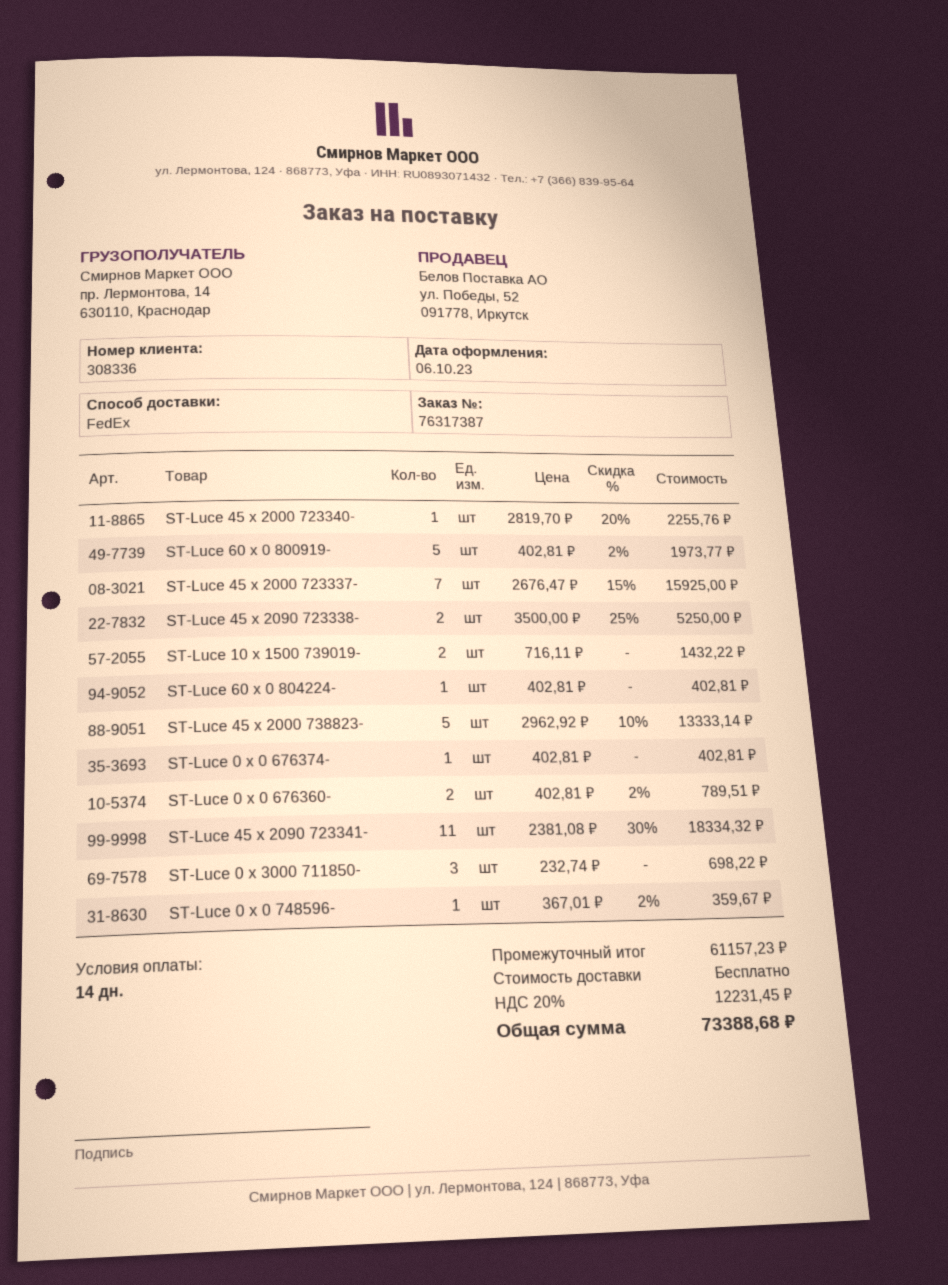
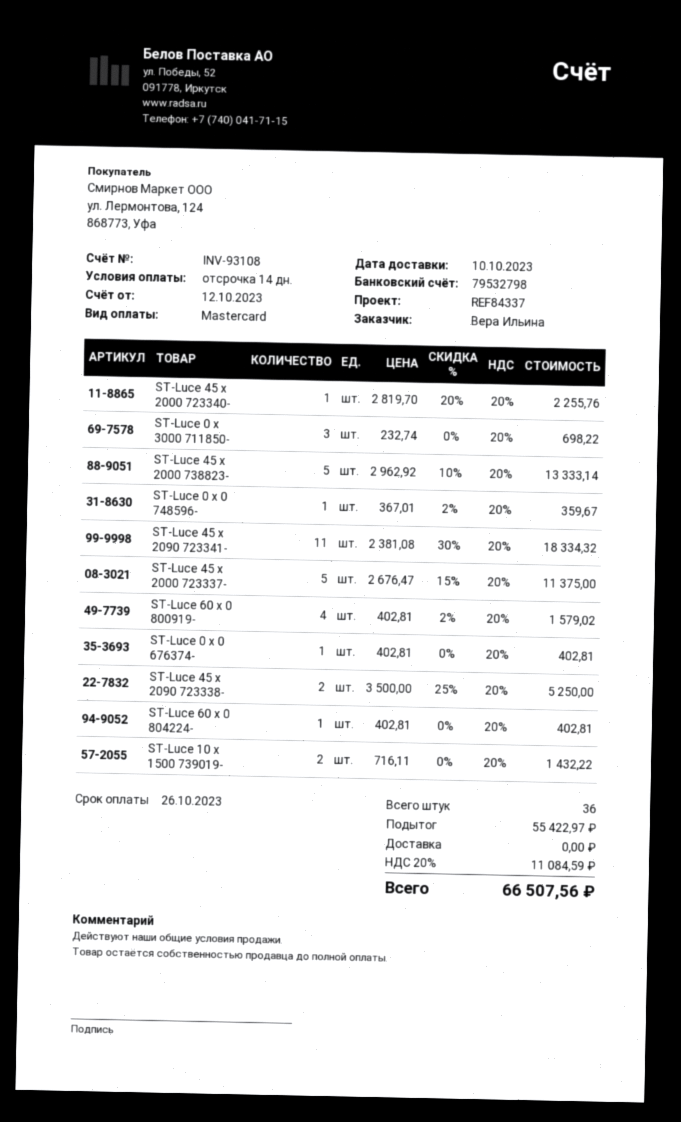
ST-Luce 60 x 0 800919-: 5 x 402.81 - 2% = 1973.77 -> 4 x 402.81 - 2% = 1579.02
ST-Luce 45 x 2000 723337-: 7 x 2676.47 - 15% = 15925.00 -> 5 x 2676.47 - 15% = 11375.00
ST-Luce 0 x 0 676360-: 2 x 402.81 - 2% = 789.51 -> none
subtotal: 61157.23 -> 55422.97
tax: 20% = 12231.45 -> 20% = 11084.59
total: 73388.68 -> 66507.56

